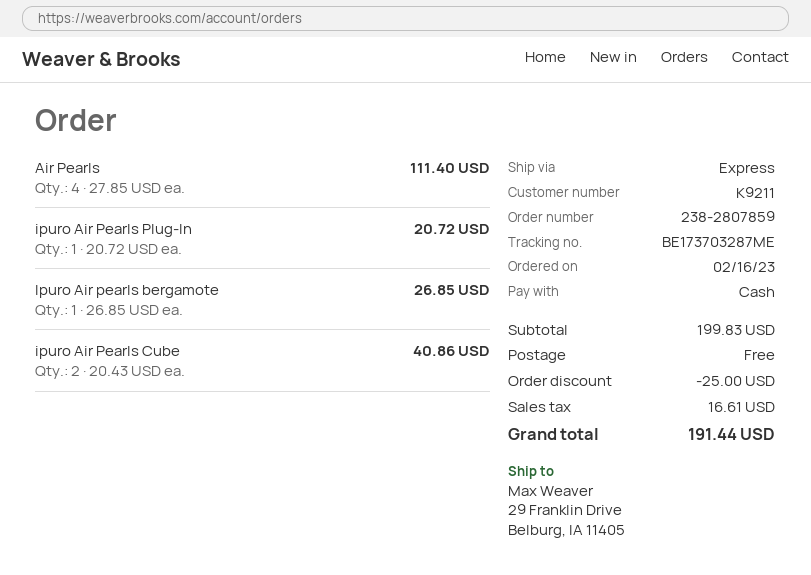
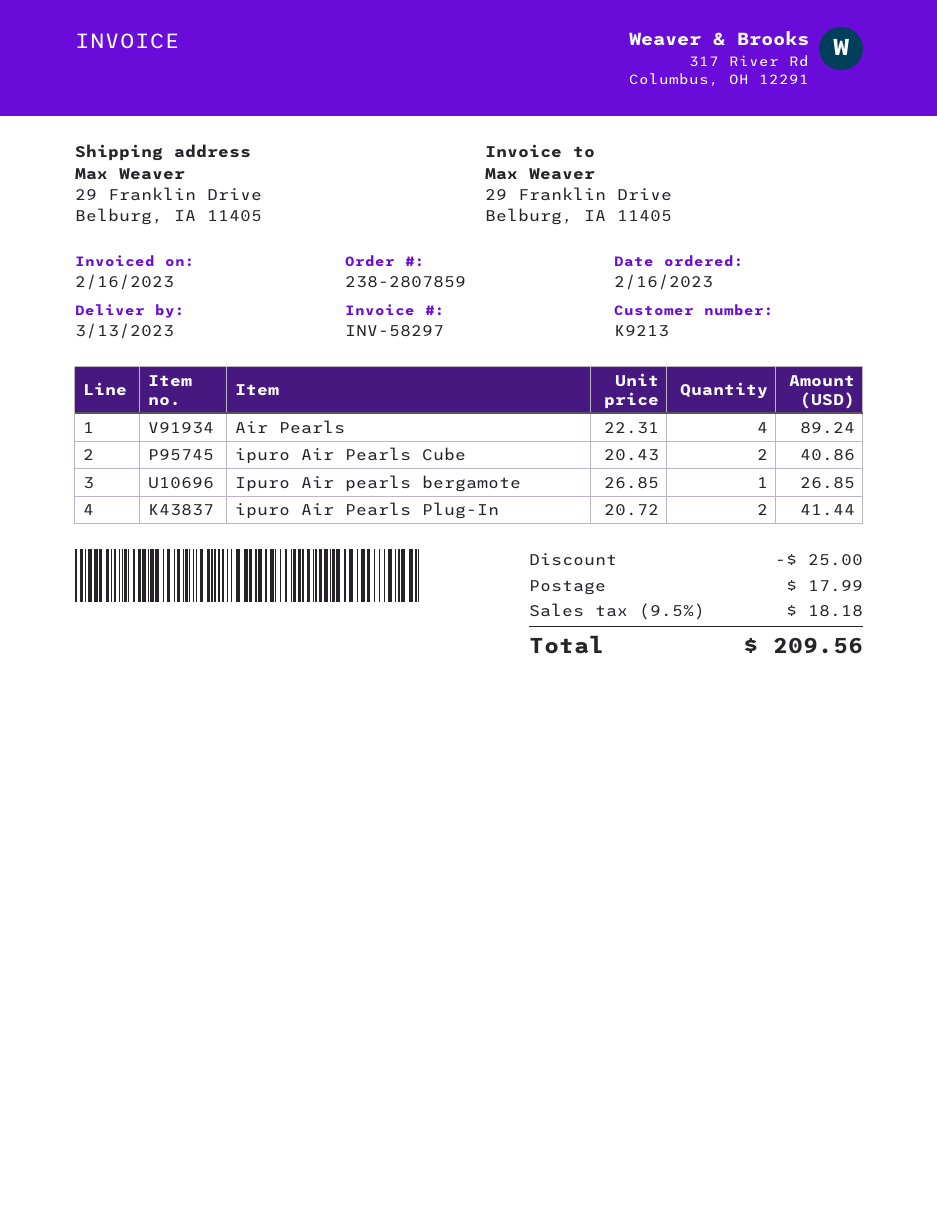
customer number: K9211 -> K9213
Air Pearls: 4 x 27.85 = 111.40 -> 4 x 22.31 = 89.24
ipuro Air Pearls Plug-In: 1 x 20.72 = 20.72 -> 2 x 20.72 = 41.44
shipping: 0.00 -> 17.99
tax: 16.61 -> 18.18
total: 191.44 -> 209.56

